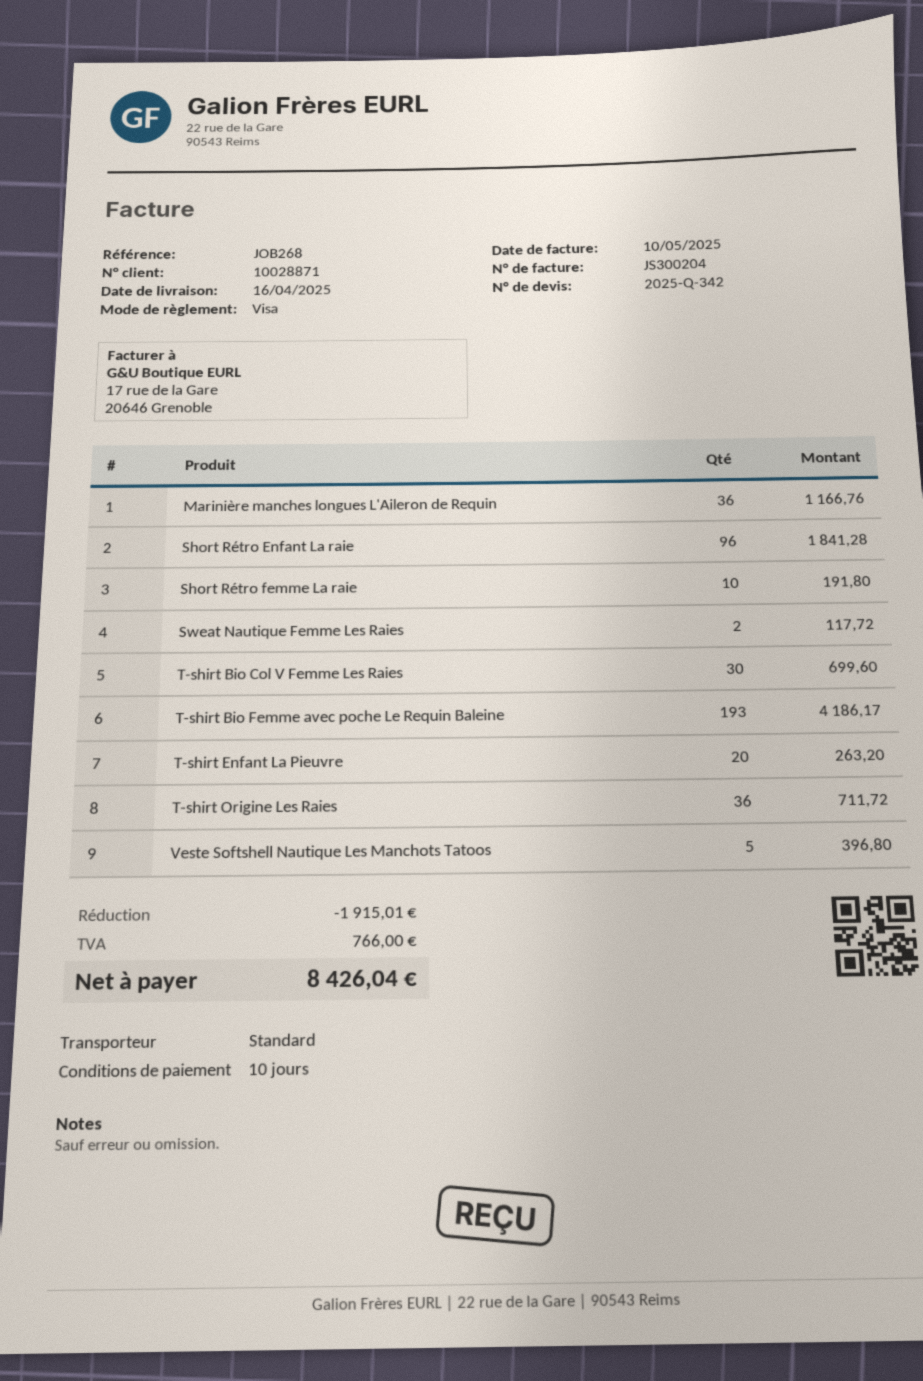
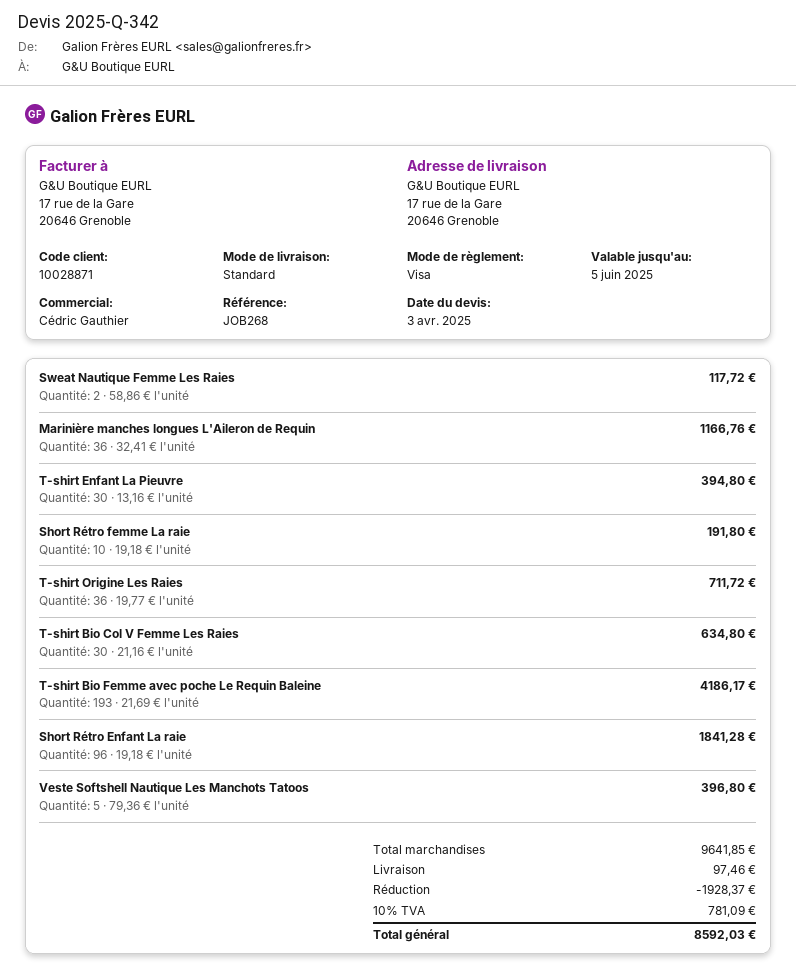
T-shirt Bio Col V Femme Les Raies: 30 for 699.60 -> 30 for 634.80
T-shirt Enfant La Pieuvre: 20 for 263.20 -> 30 for 394.80
discount: 1915.01 -> 1928.37
shipping: none -> 97.46
tax: 766.00 -> 781.09
total: 8426.04 -> 8592.03

